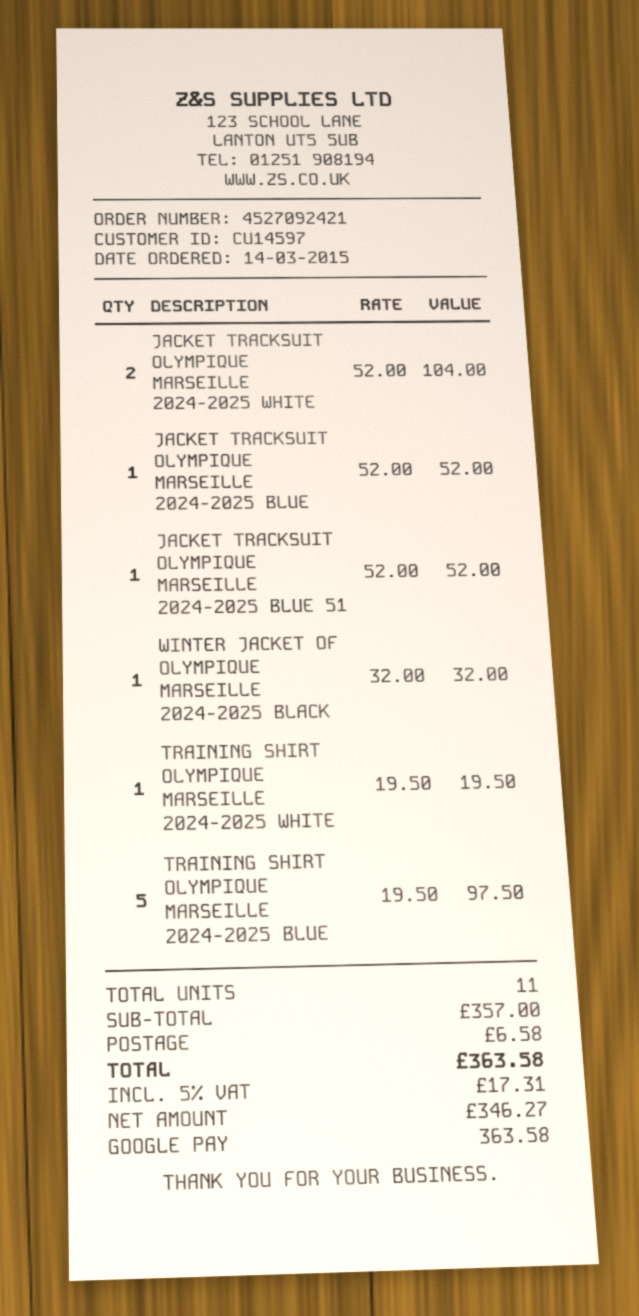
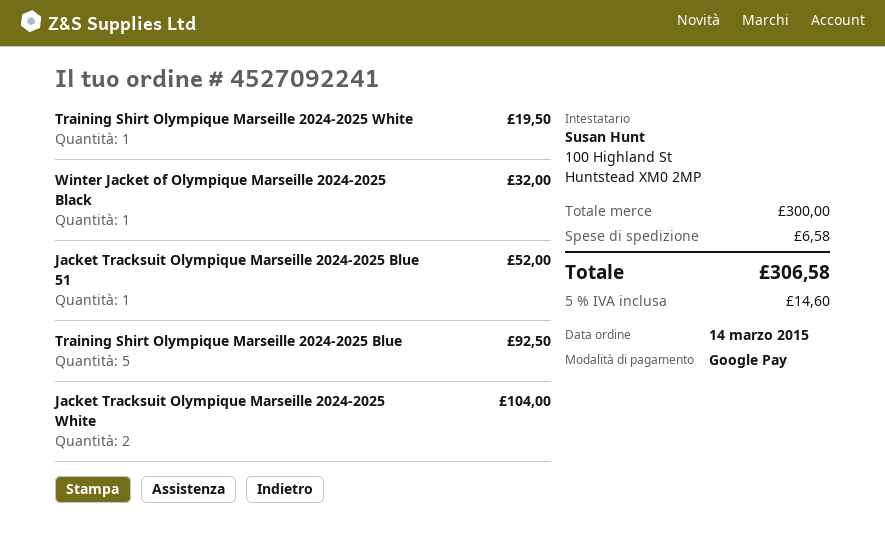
order number: 4527092421 -> 4527092241
JACKET TRACKSUIT OLYMPIQUE MARSEILLE 2024-2025 BLUE: 1 for 52.00 -> none
TRAINING SHIRT OLYMPIQUE MARSEILLE 2024-2025 BLUE: 5 for 97.50 -> 5 for 92.50
subtotal: 357.00 -> 300.00
tax: 5% = 17.31 -> 5% = 14.60
total: 363.58 -> 306.58

